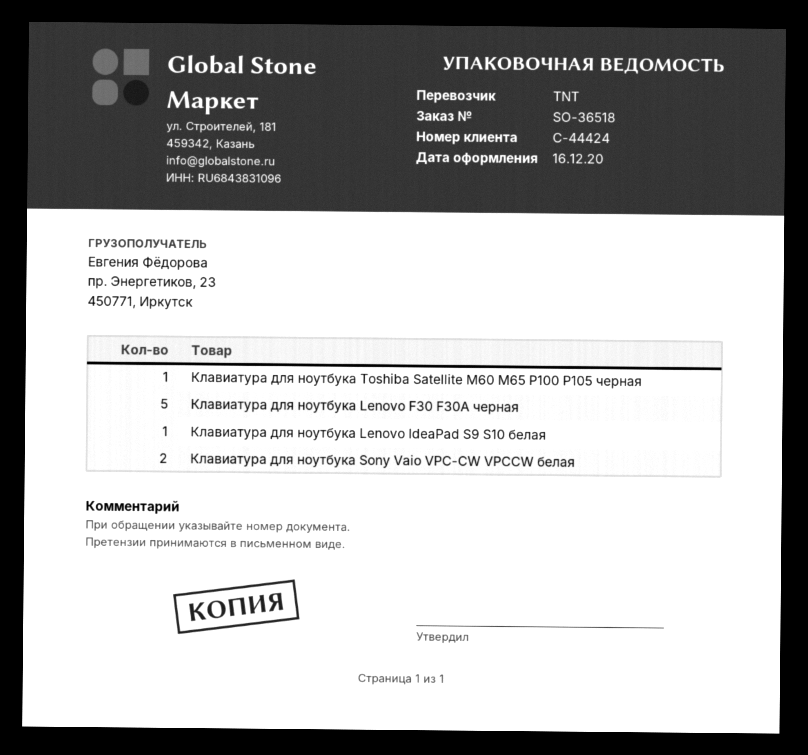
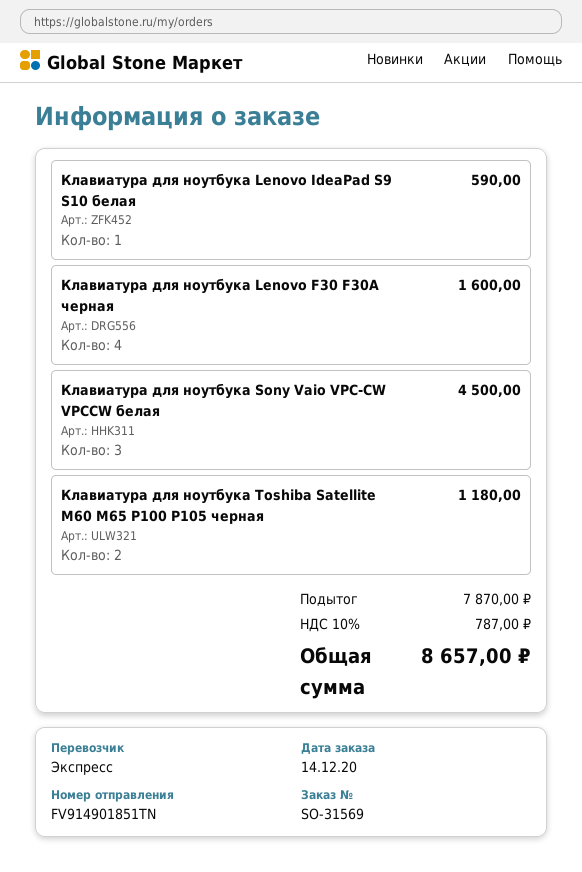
order number: SO-36518 -> SO-31569
order date: 2020-12-16 -> 2020-12-14
shipping method: TNT -> express
Клавиатура для ноутбука Toshiba Satellite M60 M65 P100 P105 черная: 1 -> 2
Клавиатура для ноутбука Lenovo F30 F30A черная: 5 -> 4
Клавиатура для ноутбука Sony Vaio VPC-CW VPCCW белая: 2 -> 3

